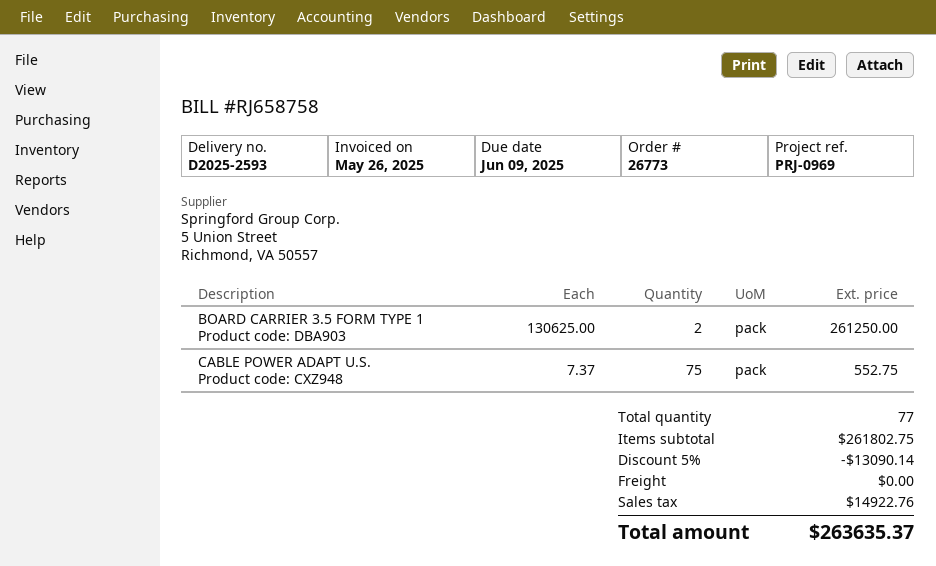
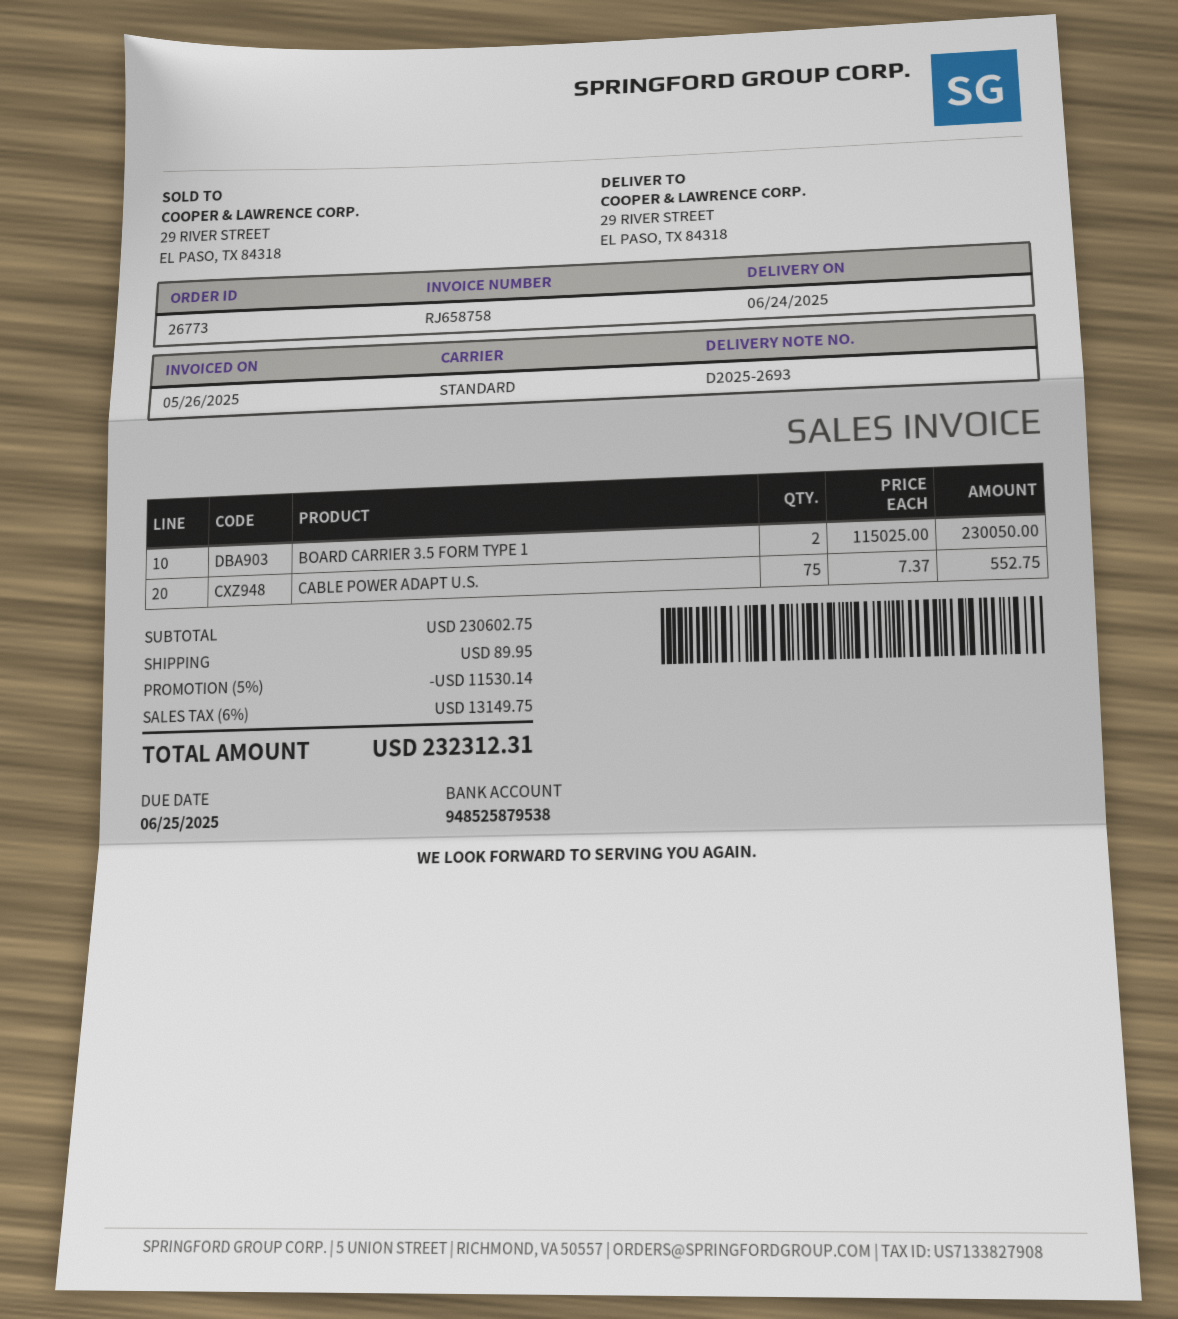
delivery note number: D2025-2593 -> D2025-2693
due date: 2025-06-09 -> 2025-06-25
BOARD CARRIER 3.5 FORM TYPE 1: 2 x 130625.00 = 261250.00 -> 2 x 115025.00 = 230050.00
subtotal: 261802.75 -> 230602.75
discount: 5% = 13090.14 -> 5% = 11530.14
shipping: 0.00 -> 89.95
tax: 14922.76 -> 13149.75
total: 263635.37 -> 232312.31

